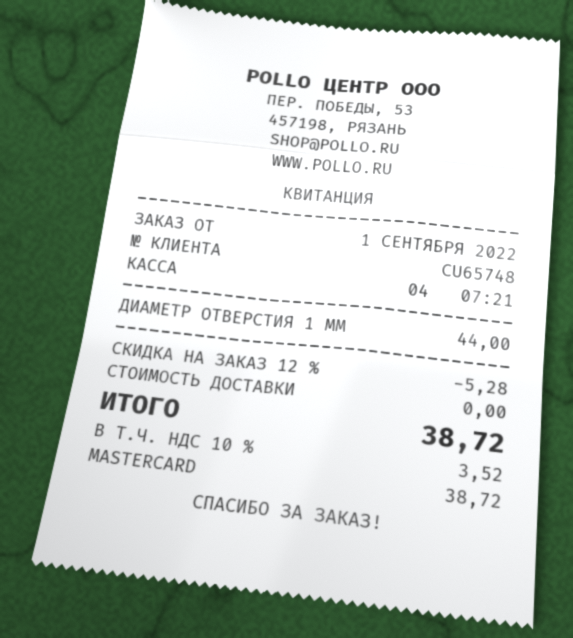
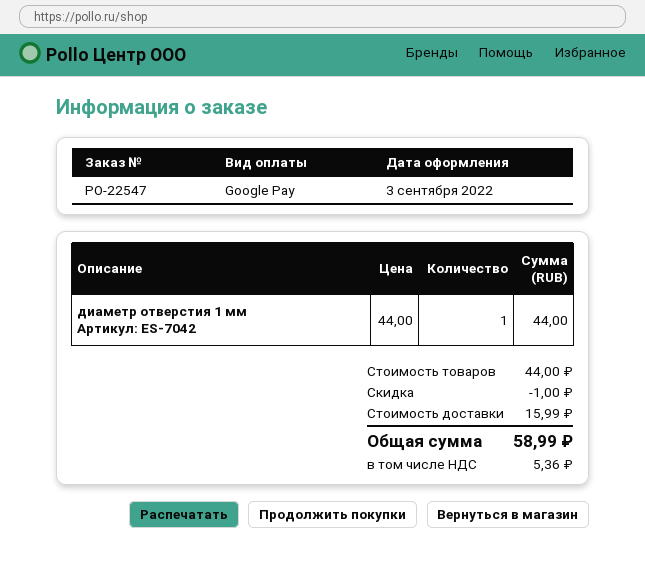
order date: 2022-09-01 -> 2022-09-03
payment method: Mastercard -> Google Pay
discount: 5.28 -> 1.00
shipping: 0.00 -> 15.99
tax: 3.52 -> 5.36
total: 38.72 -> 58.99

